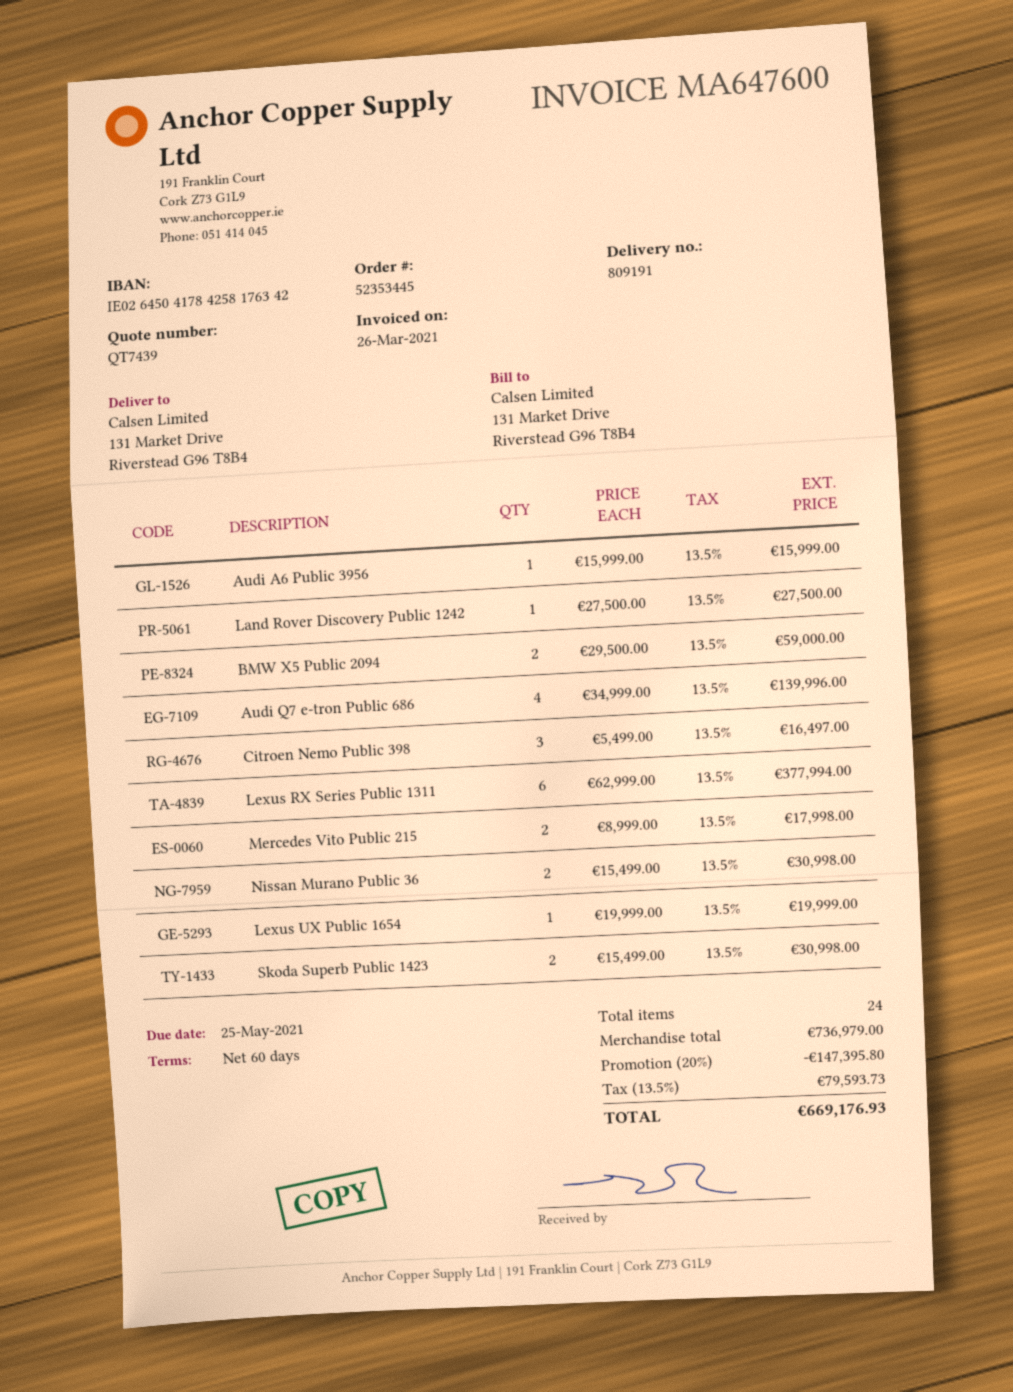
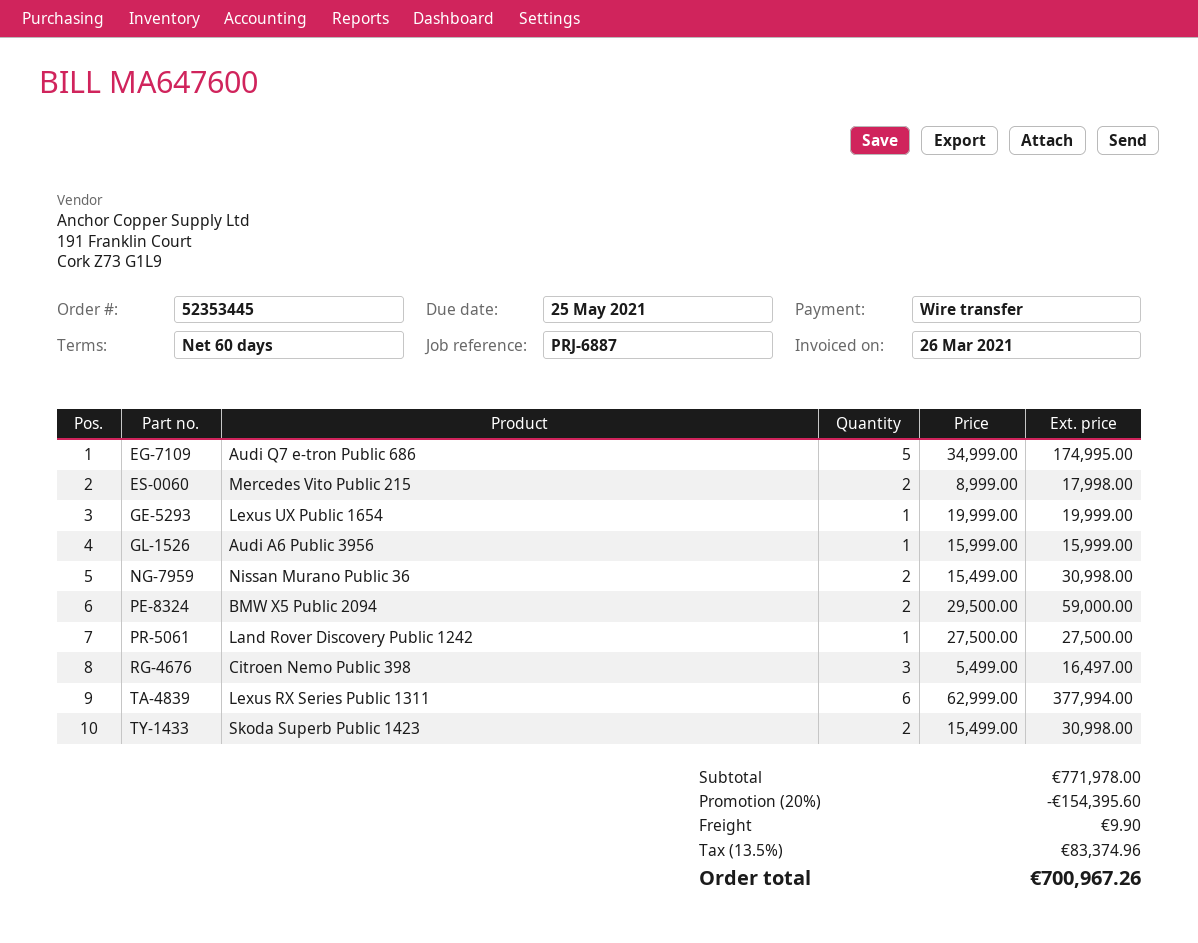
Audi Q7 e-tron Public 686: 4 x 34999.00 = 139996.00 -> 5 x 34999.00 = 174995.00
subtotal: 736979.00 -> 771978.00
discount: 20% = 147395.80 -> 20% = 154395.60
shipping: none -> 9.90
tax: 13.5% = 79593.73 -> 13.5% = 83374.96
total: 669176.93 -> 700967.26

